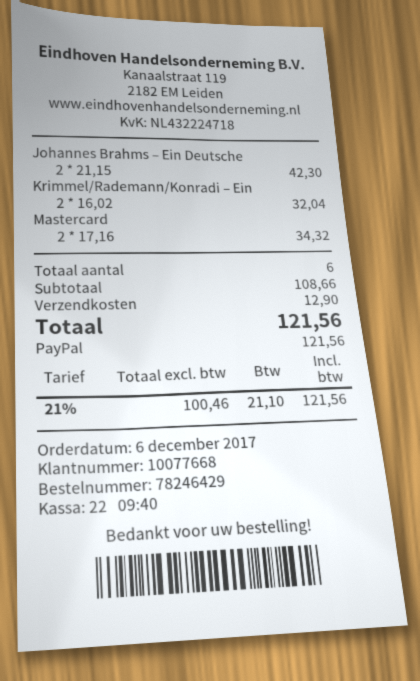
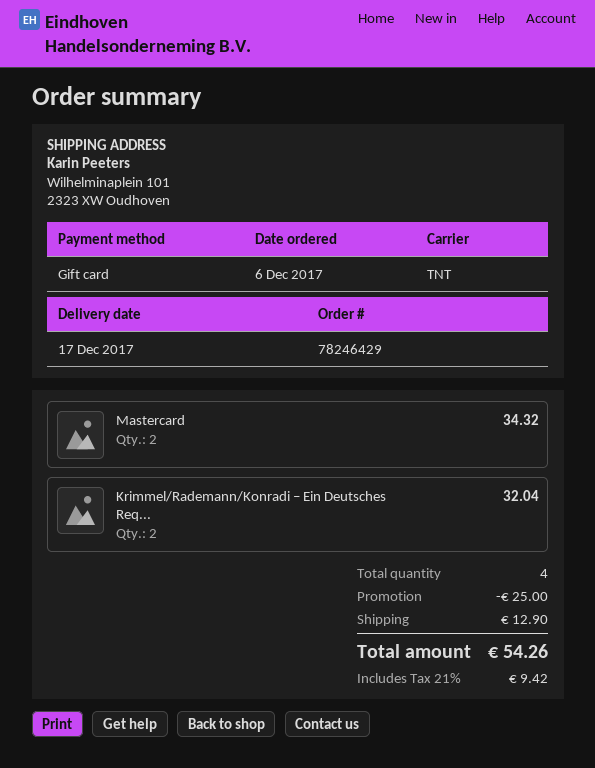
payment method: PayPal -> gift card
Johannes Brahms – Ein Deutsche: 2 for 42.30 -> none
total quantity: 6 -> 4
discount: none -> 25.00
tax: 21% = 21.10 -> 21% = 9.42
total: 121.56 -> 54.26

